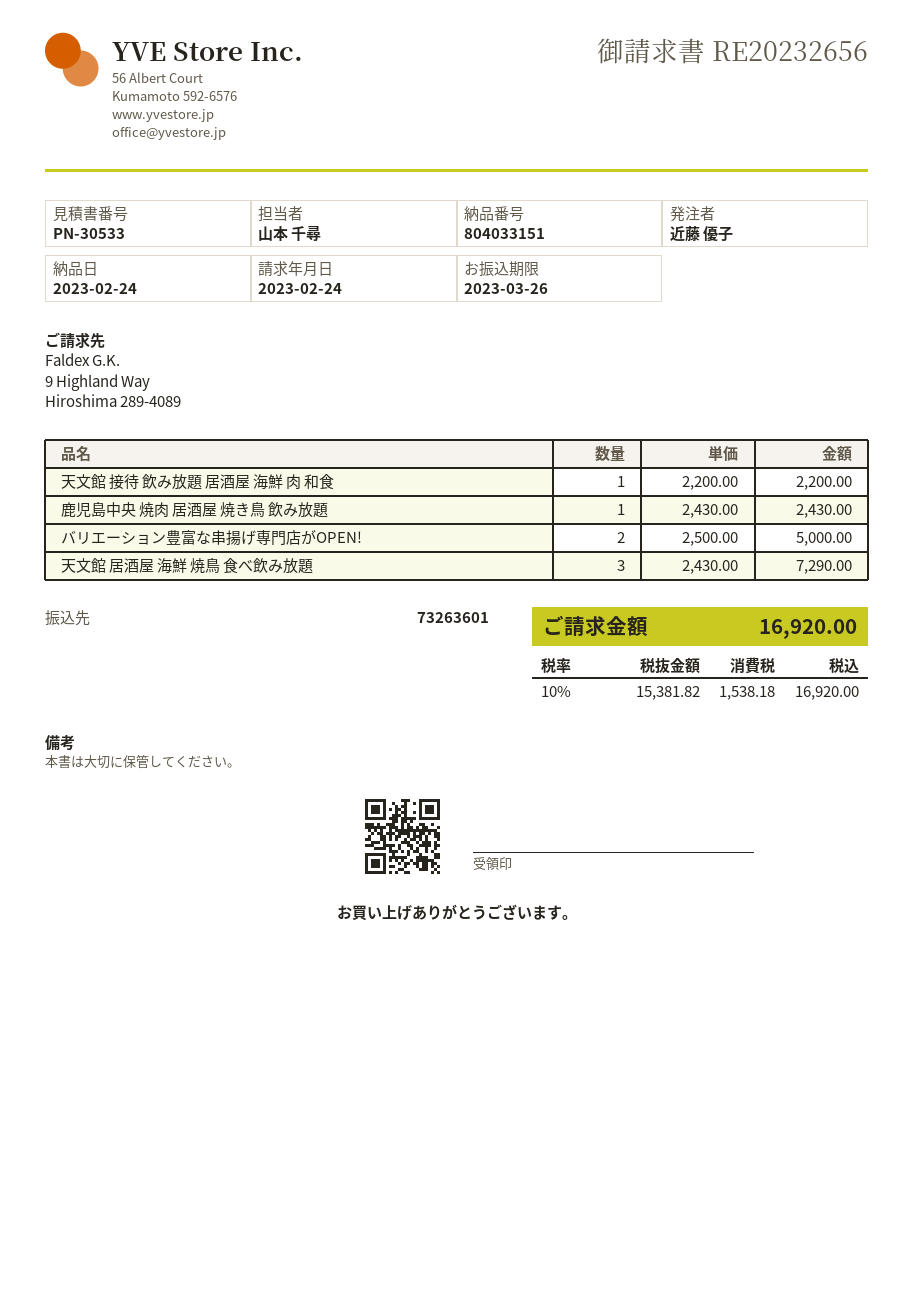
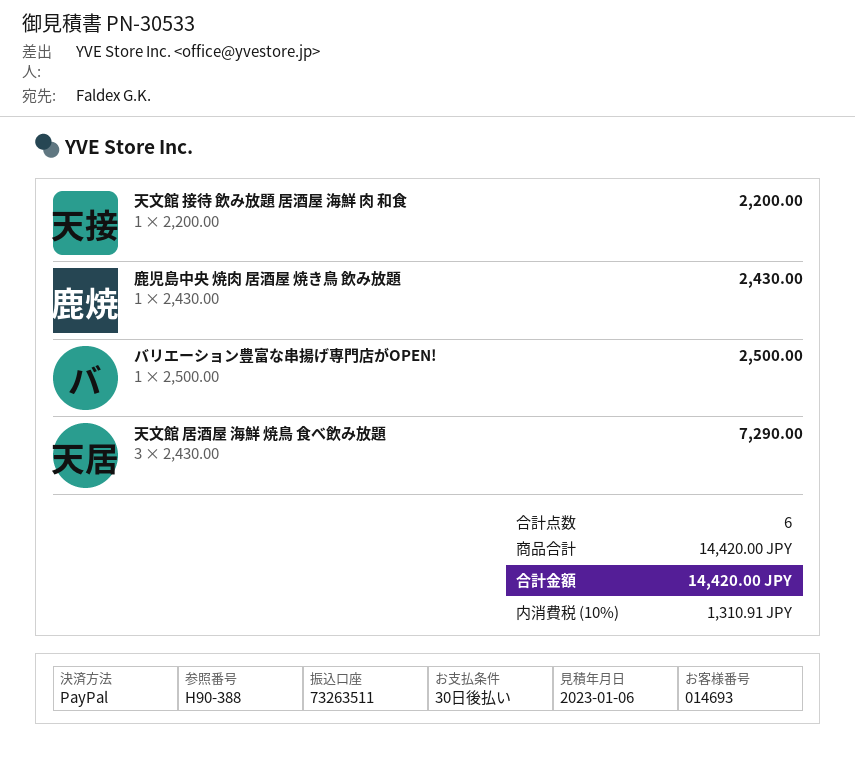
bank account: 73263601 -> 73263511
バリエーション豊富な串揚げ専門店がOPEN!: 2 x 2500.00 = 5000.00 -> 1 x 2500.00 = 2500.00
tax: 10% = 1538.18 -> 10% = 1310.91
total: 16920.00 -> 14420.00

